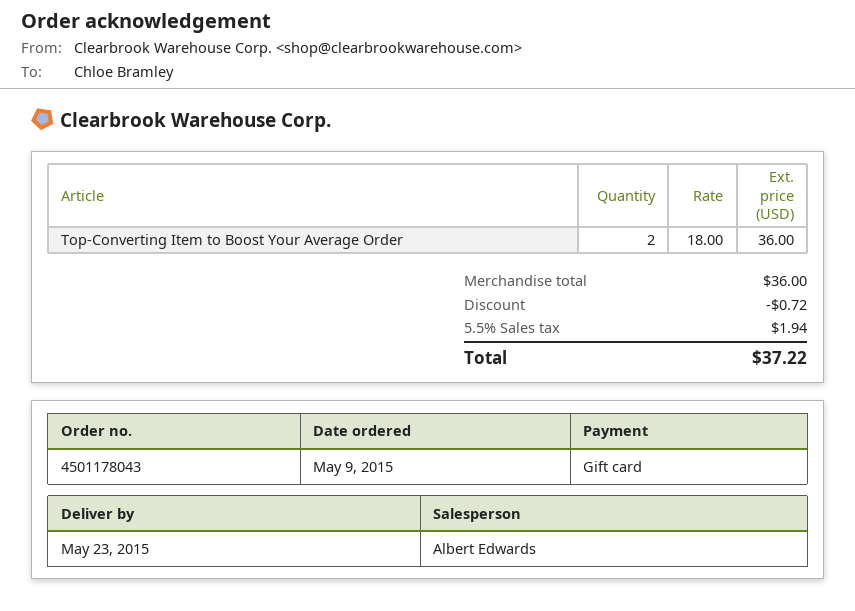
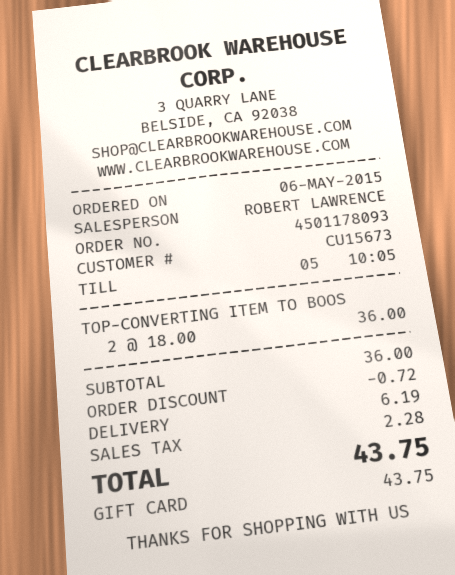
order number: 4501178043 -> 4501178093
order date: 2015-05-09 -> 2015-05-06
sales rep: Albert Edwards -> ROBERT LAWRENCE
shipping: none -> 6.19
tax: 1.94 -> 2.28
total: 37.22 -> 43.75

